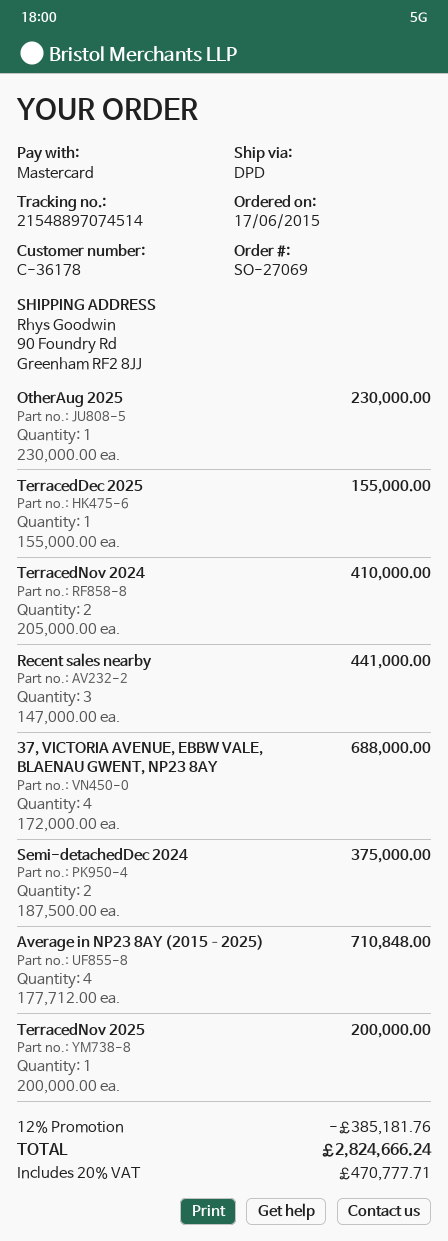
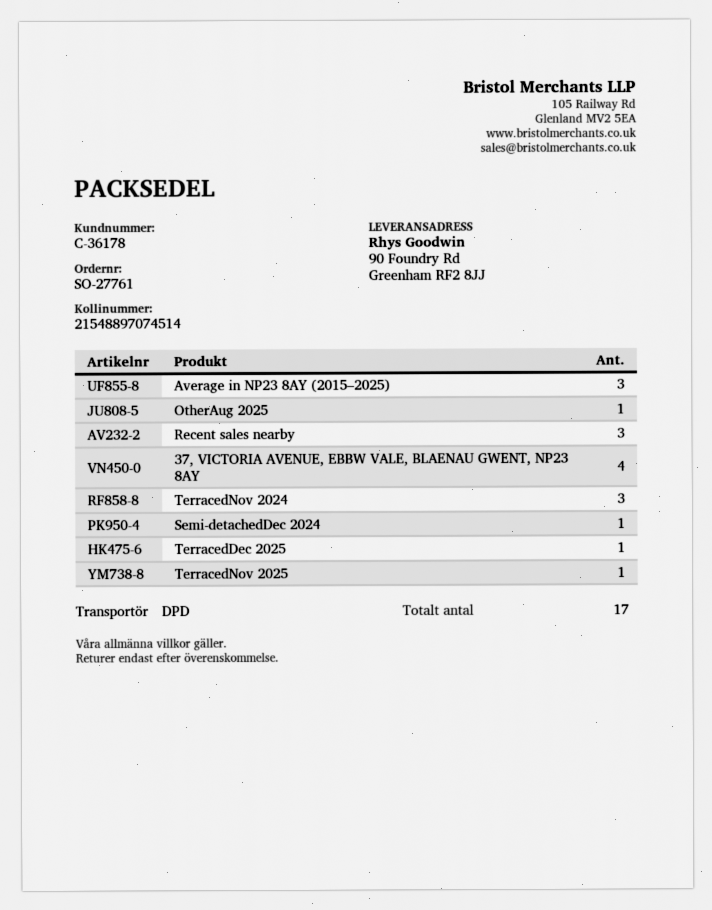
order number: SO-27069 -> SO-27761
TerracedNov 2024: 2 -> 3
Semi-detachedDec 2024: 2 -> 1
Average in NP23 8AY (2015–2025): 4 -> 3

